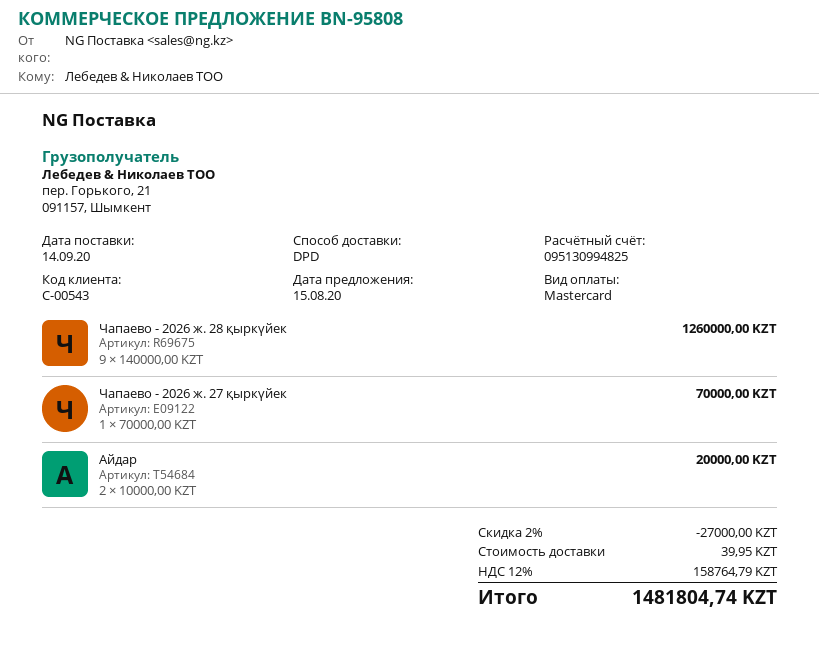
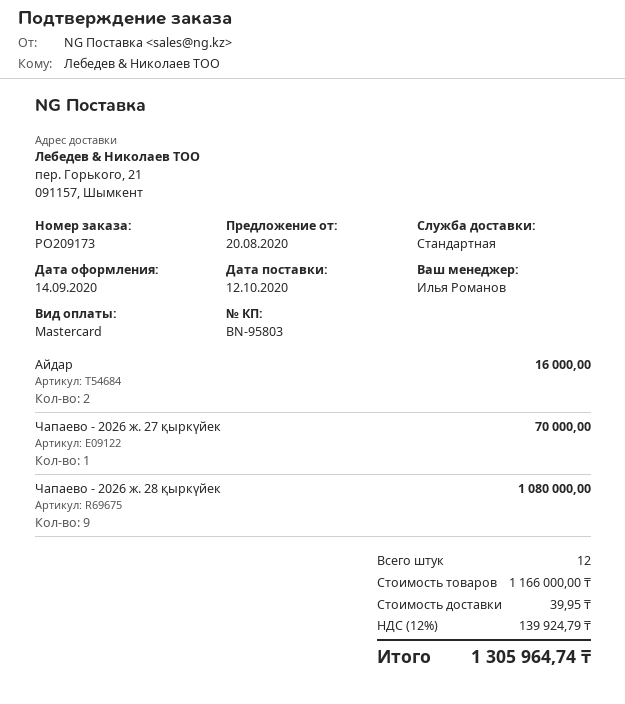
quote number: BN-95808 -> BN-95803
quote date: 2020-08-15 -> 2020-08-20
delivery date: 2020-09-14 -> 2020-10-12
shipping method: DPD -> standard
Чапаево - 2026 ж. 28 қыркүйек: 9 for 1260000.00 -> 9 for 1080000.00
Айдар: 2 for 20000.00 -> 2 for 16000.00
discount: 2% = 27000.00 -> none
tax: 12% = 158764.79 -> 12% = 139924.79
total: 1481804.74 -> 1305964.74

